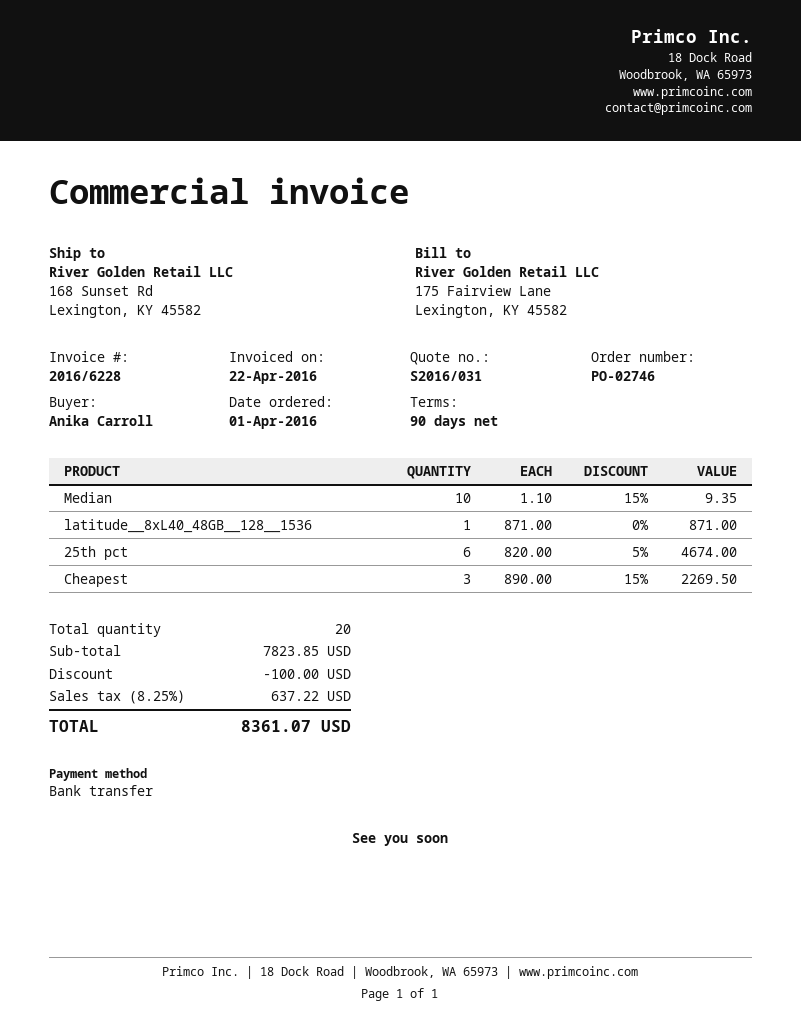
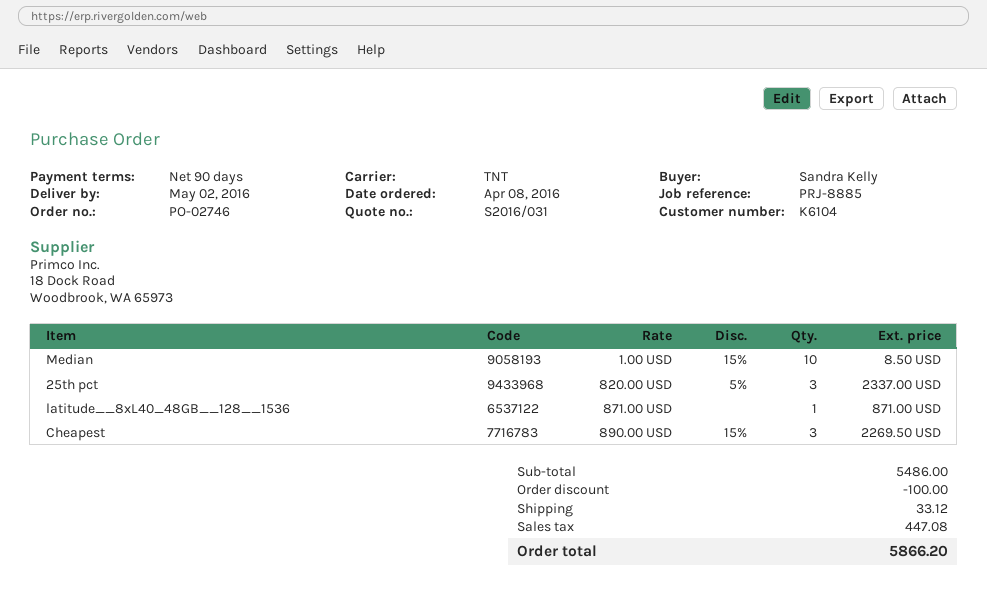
order date: 2016-04-01 -> 2016-04-08
ordered by: Anika Carroll -> Sandra Kelly
Median: 10 x 1.10 - 15% = 9.35 -> 10 x 1.00 - 15% = 8.50
25th pct: 6 x 820.00 - 5% = 4674.00 -> 3 x 820.00 - 5% = 2337.00
subtotal: 7823.85 -> 5486.00
shipping: none -> 33.12
tax: 637.22 -> 447.08
total: 8361.07 -> 5866.20

